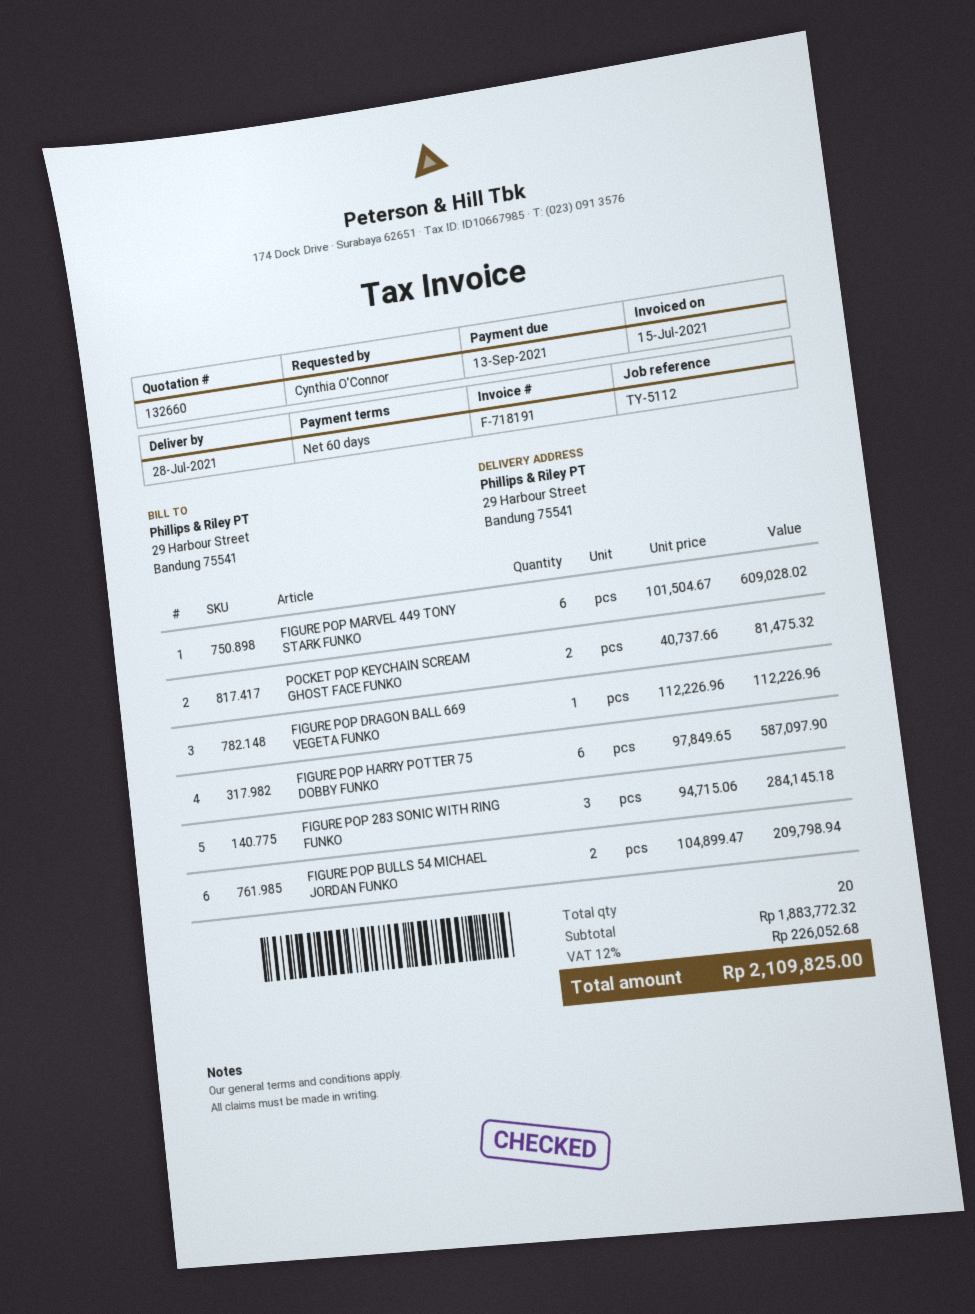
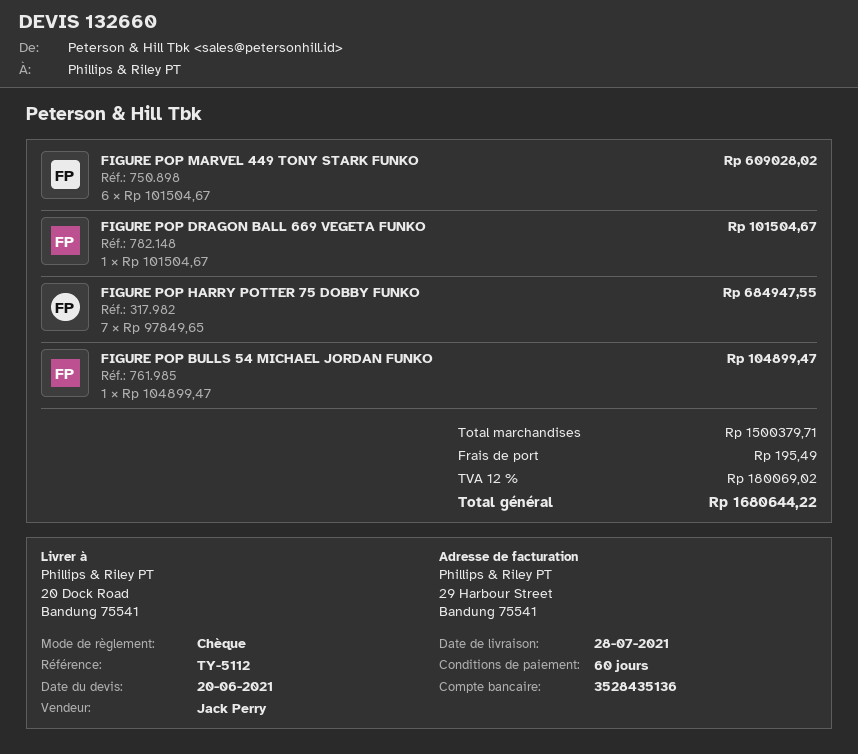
ship to: 29 Harbour Street, Bandung 75541 -> 20 Dock Road, Bandung 75541
POCKET POP KEYCHAIN SCREAM GHOST FACE FUNKO: 2 x 40737.66 = 81475.32 -> none
FIGURE POP DRAGON BALL 669 VEGETA FUNKO: 1 x 112226.96 = 112226.96 -> 1 x 101504.67 = 101504.67
FIGURE POP HARRY POTTER 75 DOBBY FUNKO: 6 x 97849.65 = 587097.90 -> 7 x 97849.65 = 684947.55
FIGURE POP 283 SONIC WITH RING FUNKO: 3 x 94715.06 = 284145.18 -> none
FIGURE POP BULLS 54 MICHAEL JORDAN FUNKO: 2 x 104899.47 = 209798.94 -> 1 x 104899.47 = 104899.47
subtotal: 1883772.32 -> 1500379.71
shipping: none -> 195.49
tax: 12% = 226052.68 -> 12% = 180069.02
total: 2109825.00 -> 1680644.22

